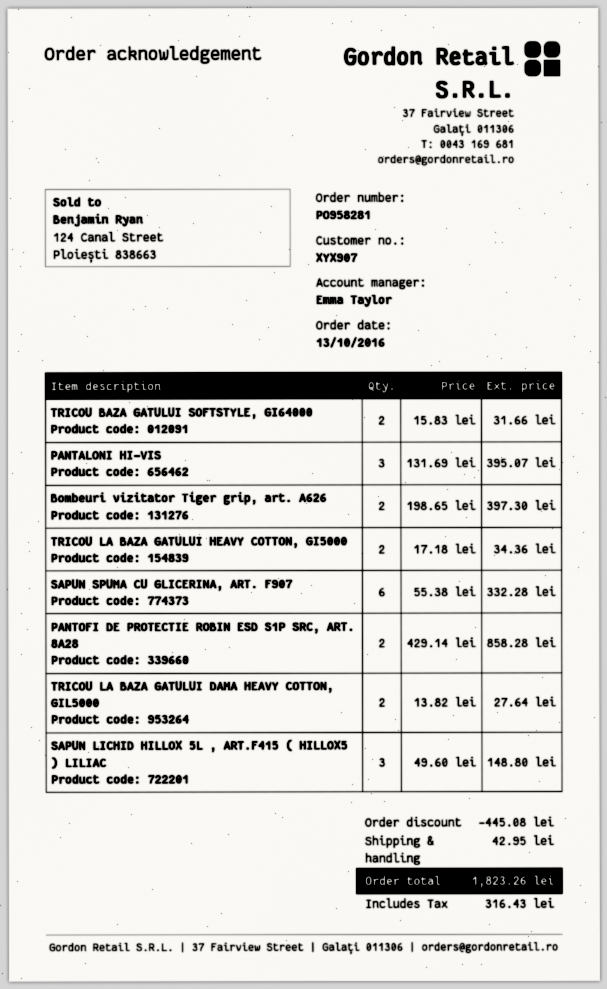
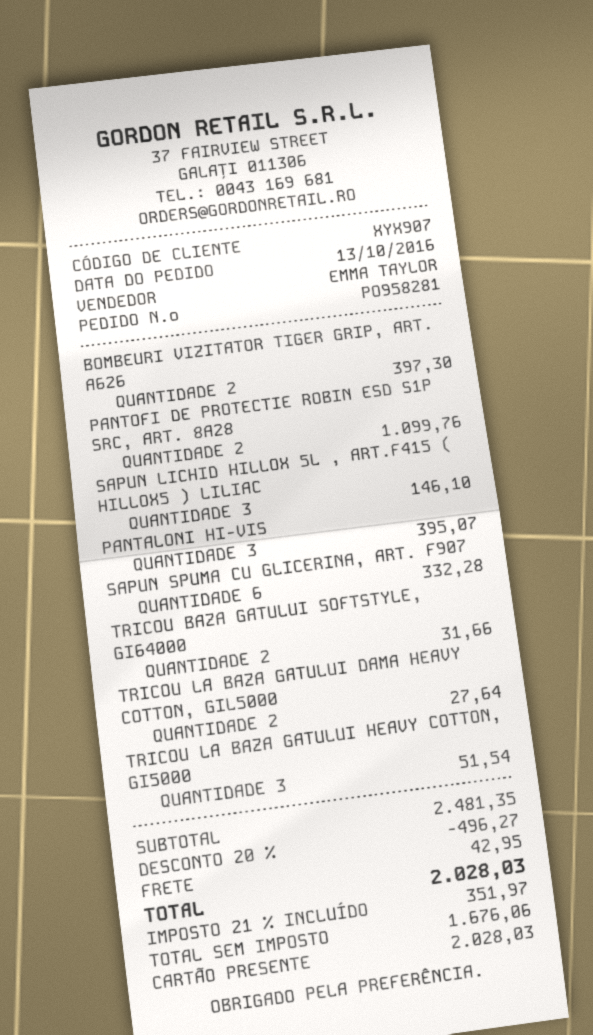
TRICOU LA BAZA GATULUI HEAVY COTTON, GI5000: 2 for 34.36 -> 3 for 51.54
PANTOFI DE PROTECTIE ROBIN ESD S1P SRC, ART. 8A28: 2 for 858.28 -> 2 for 1099.76
SAPUN LICHID HILLOX 5L , ART.F415 ( HILLOX5 ) LILIAC: 3 for 148.80 -> 3 for 146.10
discount: 445.08 -> 496.27
tax: 316.43 -> 351.97
total: 1823.26 -> 2028.03

